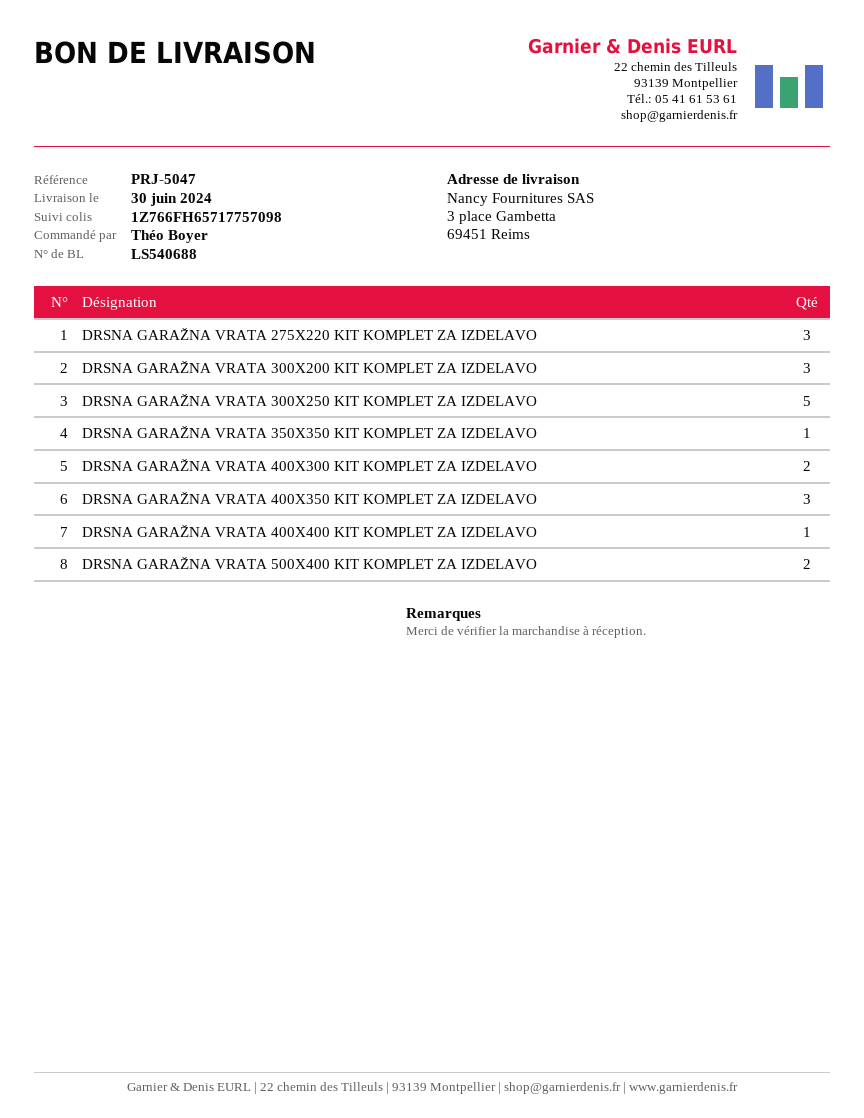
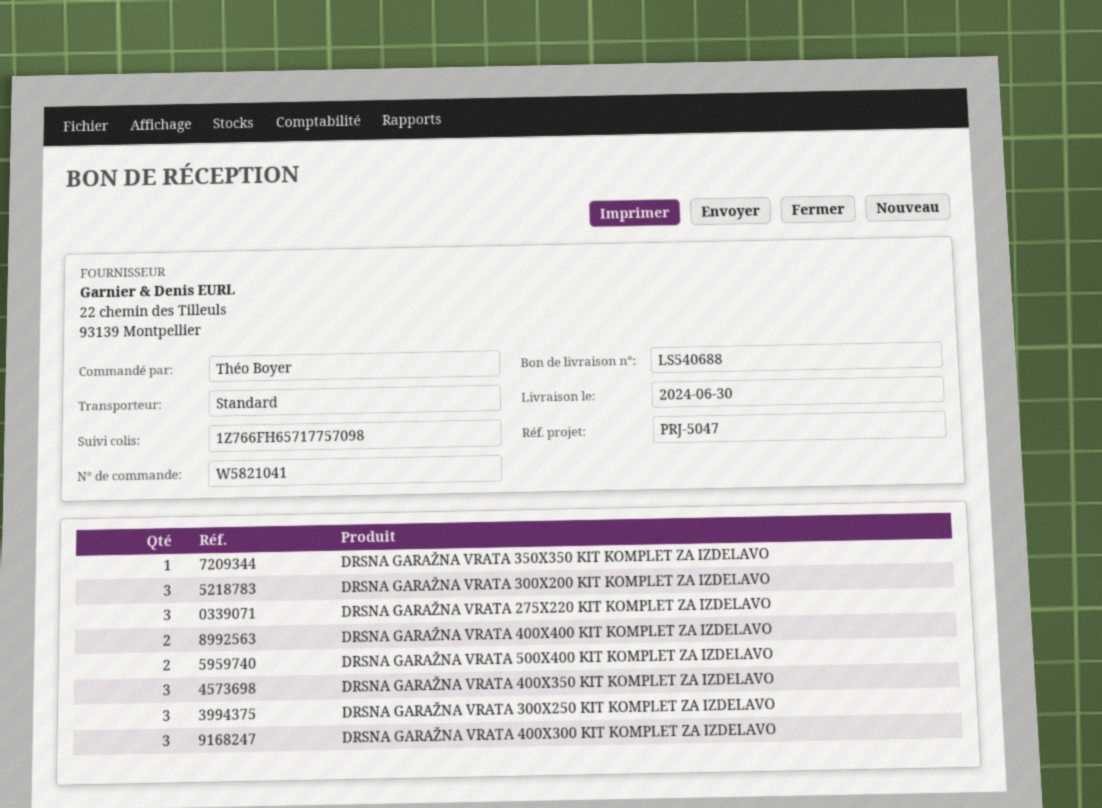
DRSNA GARAŽNA VRATA 300X250 KIT KOMPLET ZA IZDELAVO: 5 -> 3
DRSNA GARAŽNA VRATA 400X300 KIT KOMPLET ZA IZDELAVO: 2 -> 3
DRSNA GARAŽNA VRATA 400X400 KIT KOMPLET ZA IZDELAVO: 1 -> 2

